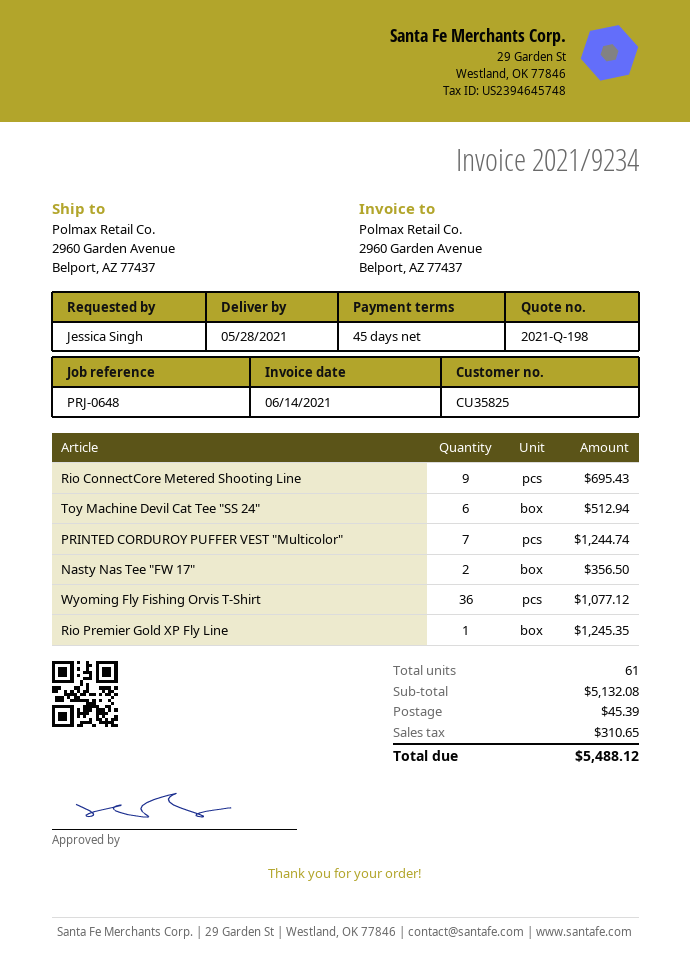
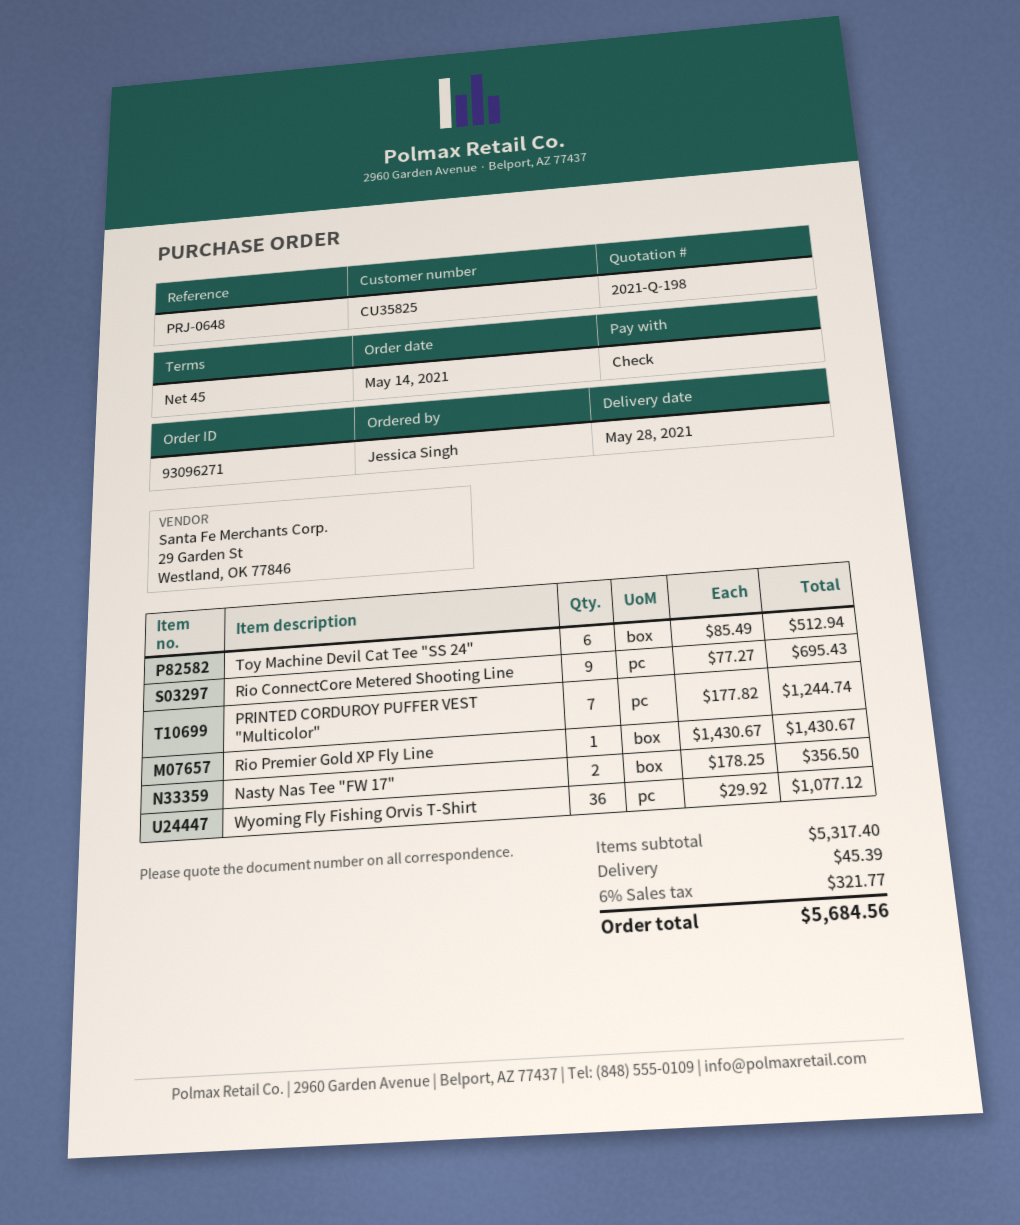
Rio Premier Gold XP Fly Line: 1 for 1245.35 -> 1 for 1430.67
subtotal: 5132.08 -> 5317.40
tax: 310.65 -> 321.77
total: 5488.12 -> 5684.56

